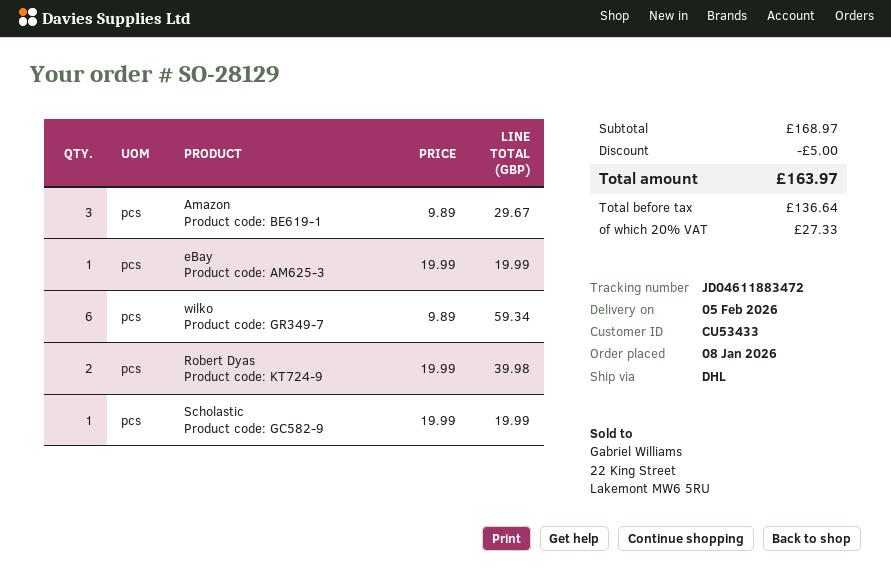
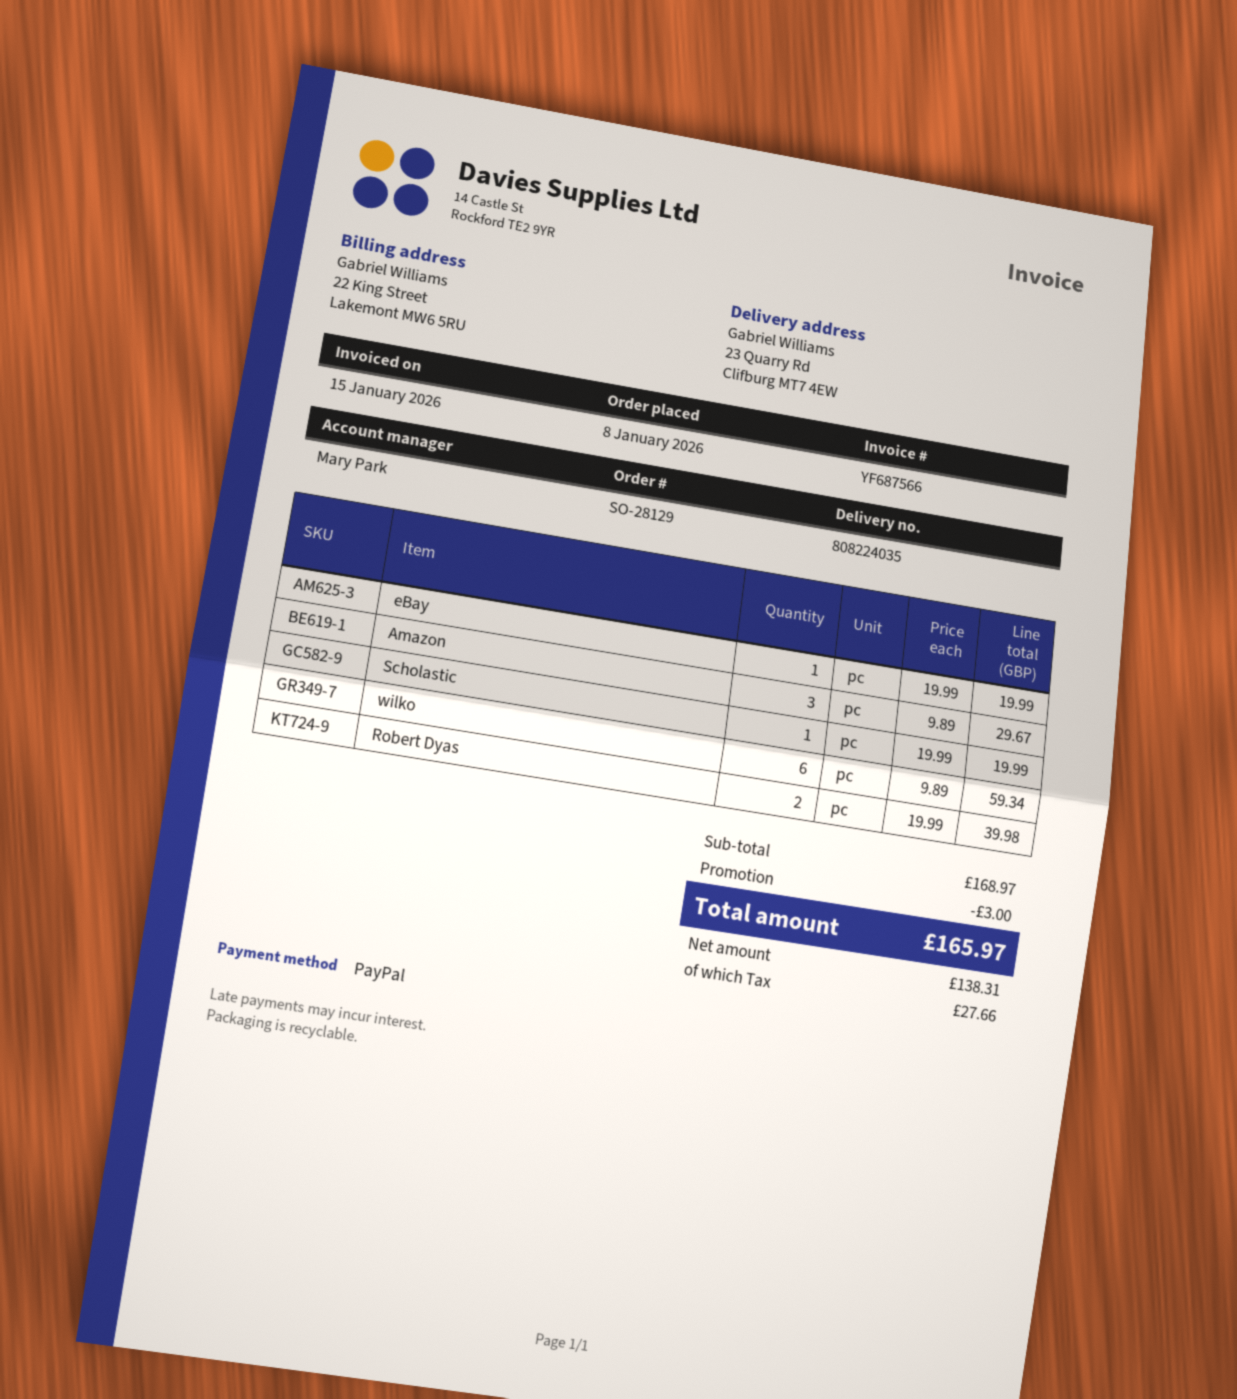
discount: 5.00 -> 3.00
net: 136.64 -> 138.31
tax: 27.33 -> 27.66
total: 163.97 -> 165.97

